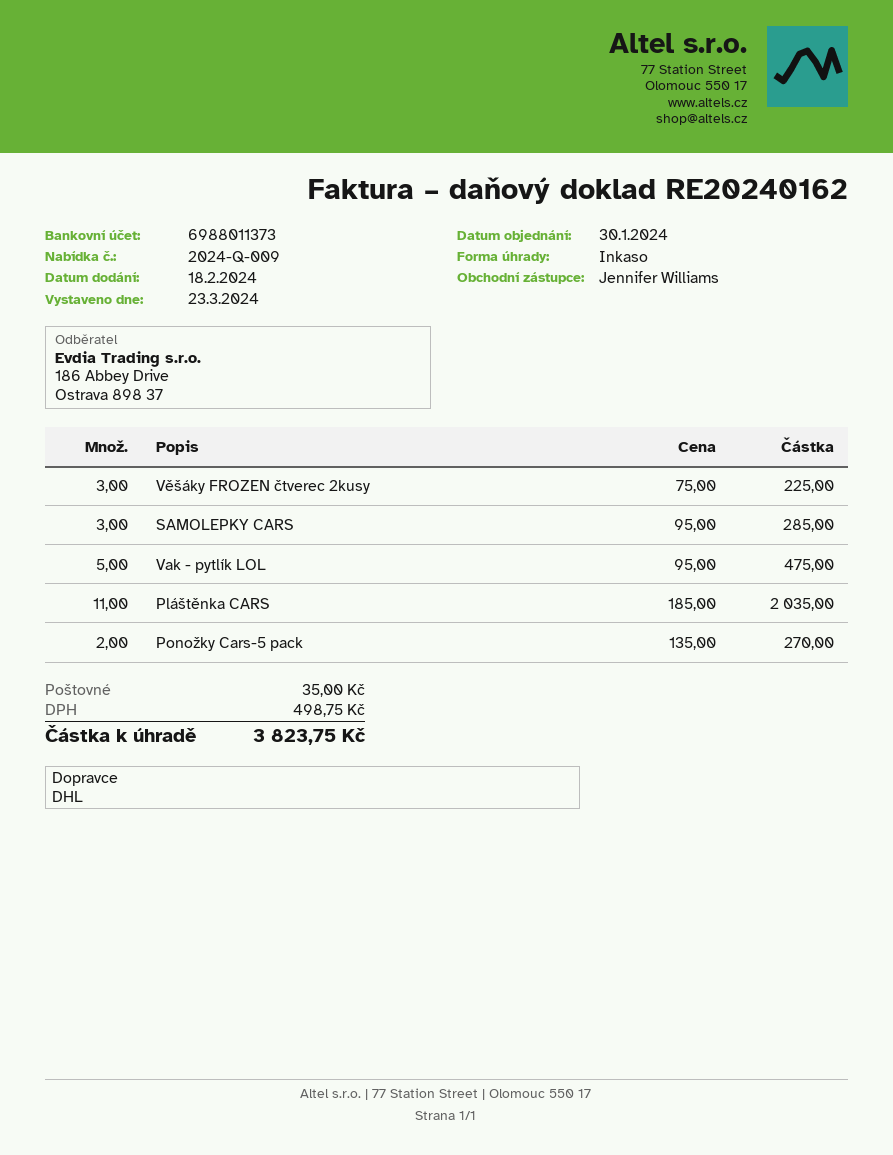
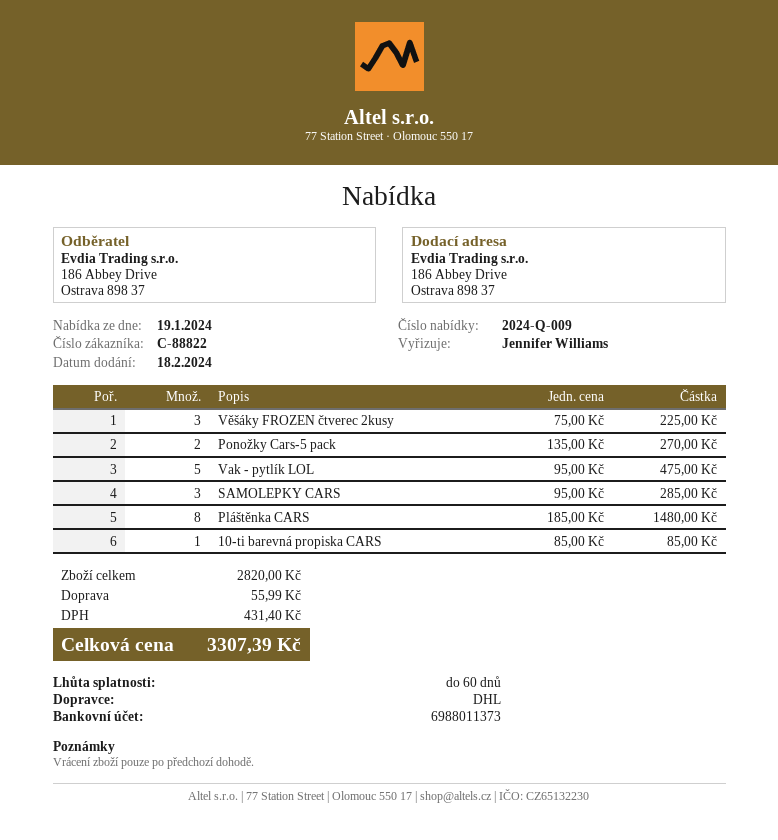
Pláštěnka CARS: 11 x 185.00 = 2035.00 -> 8 x 185.00 = 1480.00
10-ti barevná propiska CARS: none -> 1 x 85.00 = 85.00
shipping: 35.00 -> 55.99
tax: 498.75 -> 431.40
total: 3823.75 -> 3307.39

